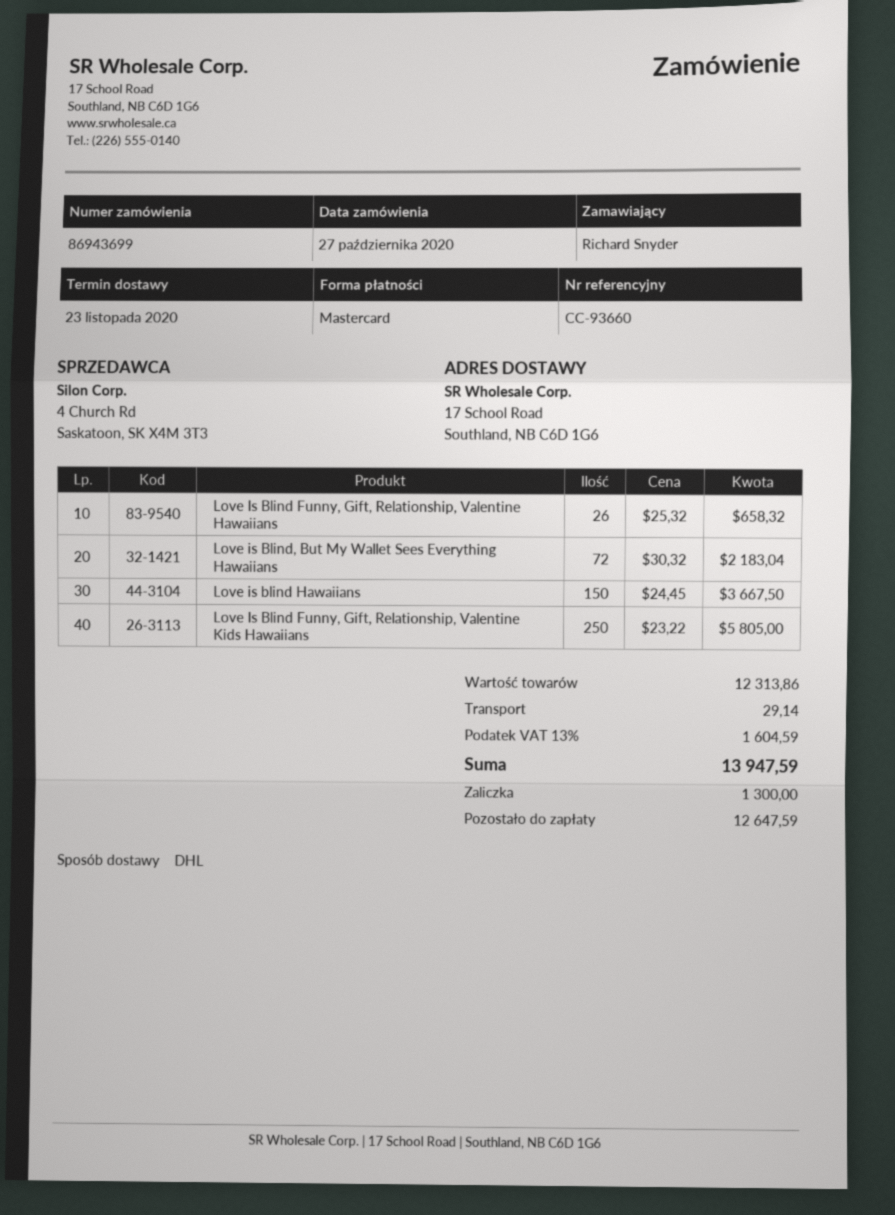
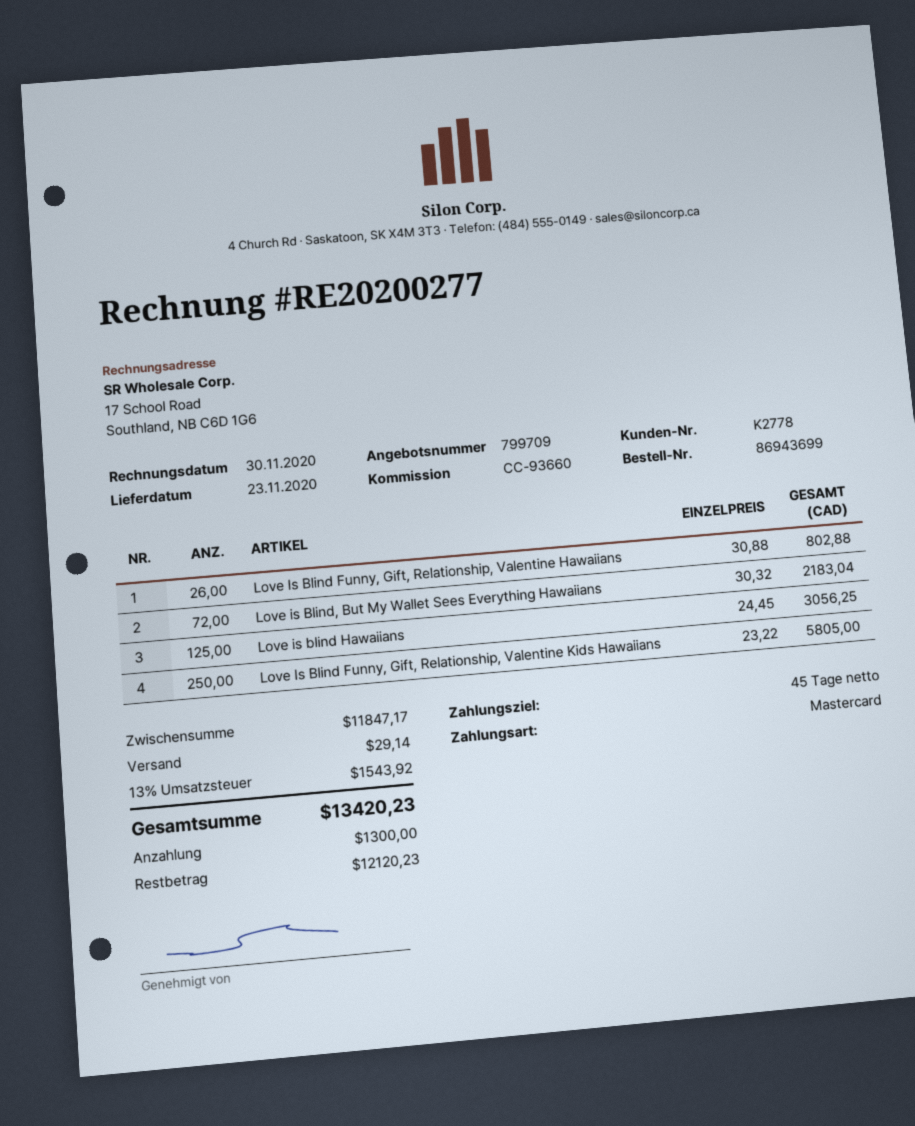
Love Is Blind Funny, Gift, Relationship, Valentine Hawaiians: 26 x 25.32 = 658.32 -> 26 x 30.88 = 802.88
Love is blind Hawaiians: 150 x 24.45 = 3667.50 -> 125 x 24.45 = 3056.25
subtotal: 12313.86 -> 11847.17
tax: 13% = 1604.59 -> 13% = 1543.92
total: 13947.59 -> 13420.23
balance: 12647.59 -> 12120.23

